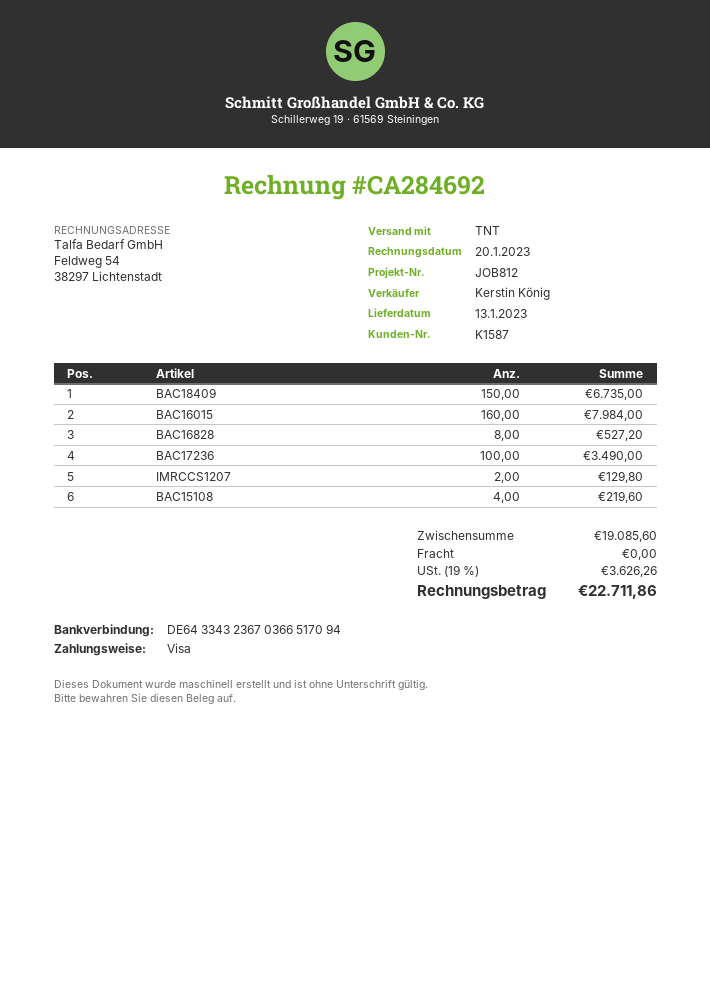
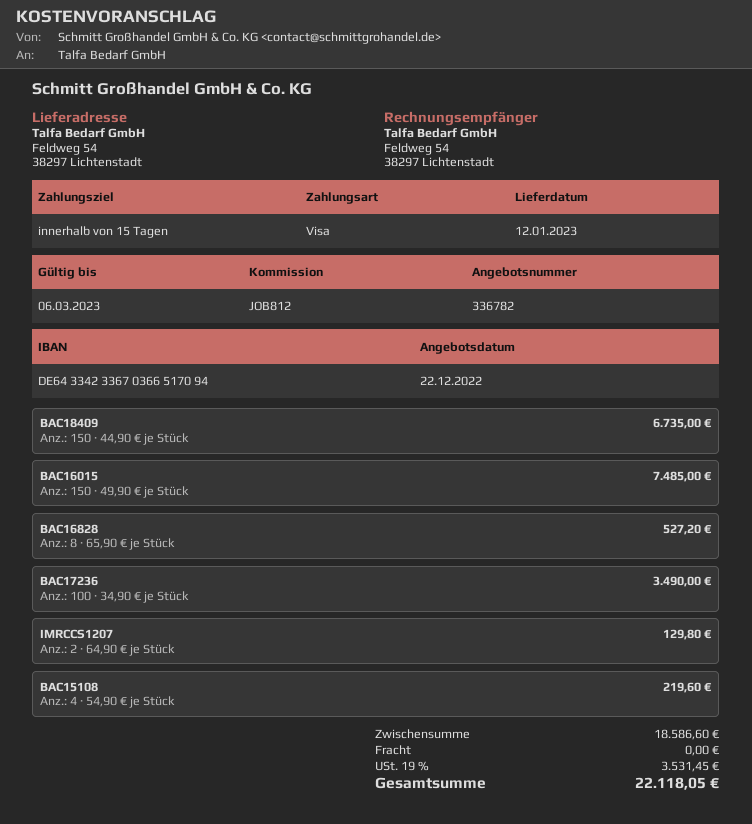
delivery date: 2023-01-13 -> 2023-01-12
bank account: DE64334323670366517094 -> DE64334233670366517094
BAC16015: 160 for 7984.00 -> 150 for 7485.00
subtotal: 19085.60 -> 18586.60
tax: 19% = 3626.26 -> 19% = 3531.45
total: 22711.86 -> 22118.05

